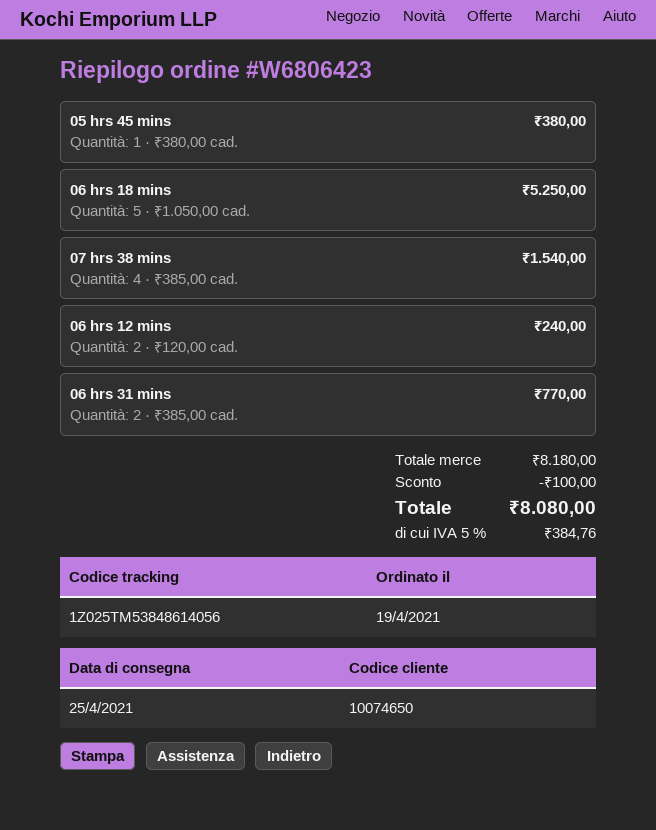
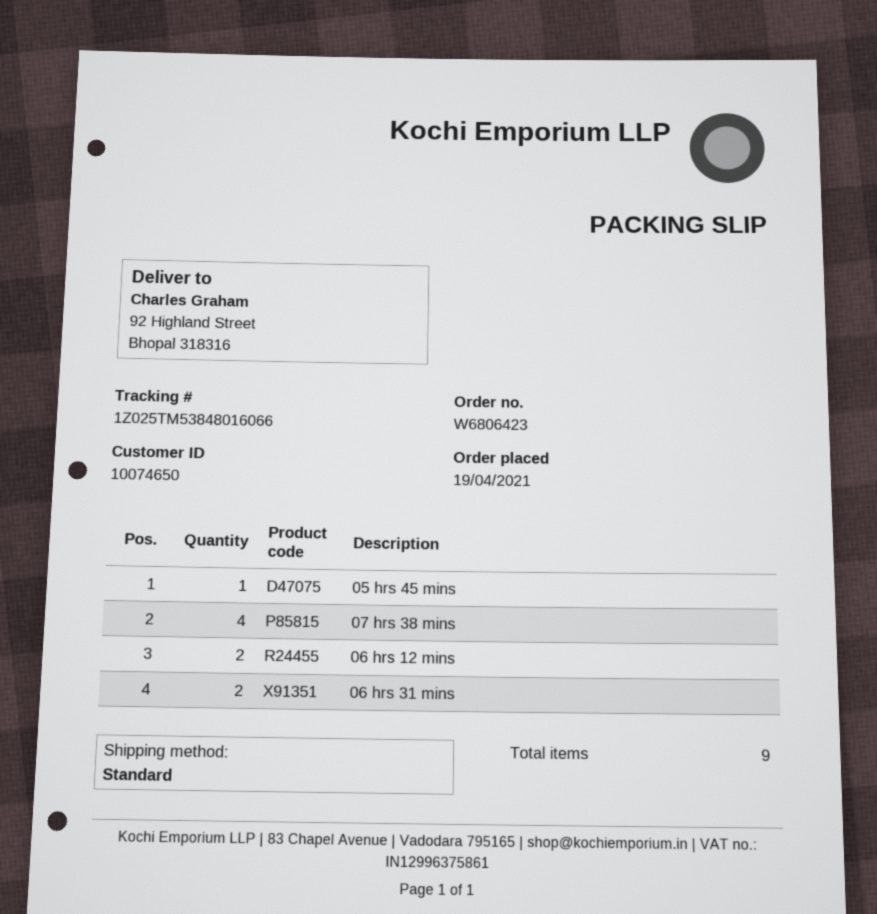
tracking number: 1Z025TM53848614056 -> 1Z025TM53848016066
06 hrs 18 mins: 5 -> none

